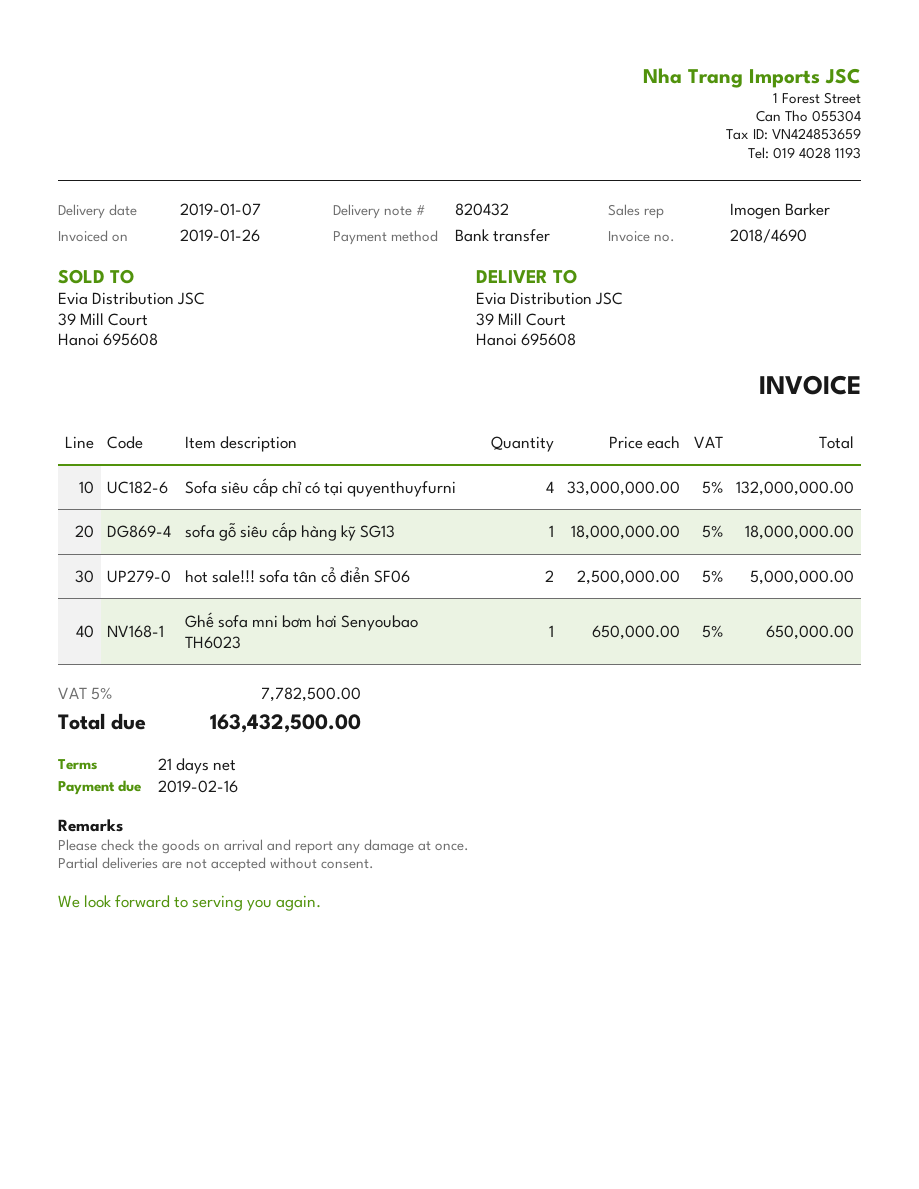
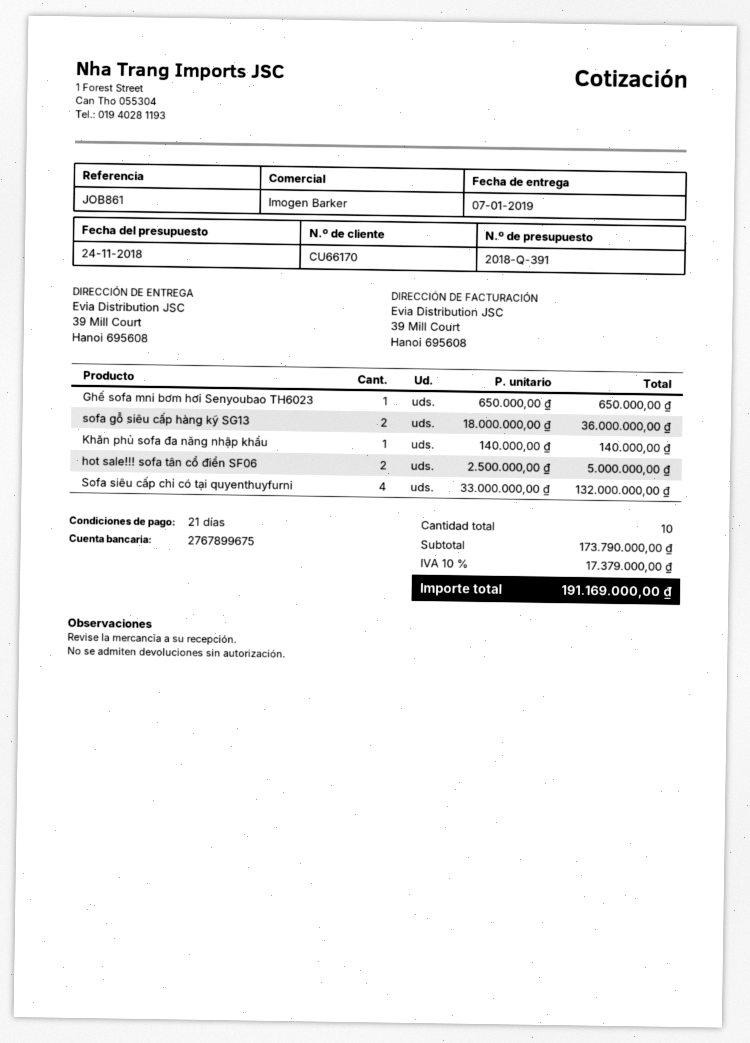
sofa gỗ siêu cấp hàng kỹ SG13: 1 x 18000000.00 = 18000000.00 -> 2 x 18000000.00 = 36000000.00
Khăn phủ sofa đa năng nhập khẩu: none -> 1 x 140000.00 = 140000.00
tax: 5% = 7782500.00 -> 10% = 17379000.00
total: 163432500.00 -> 191169000.00

